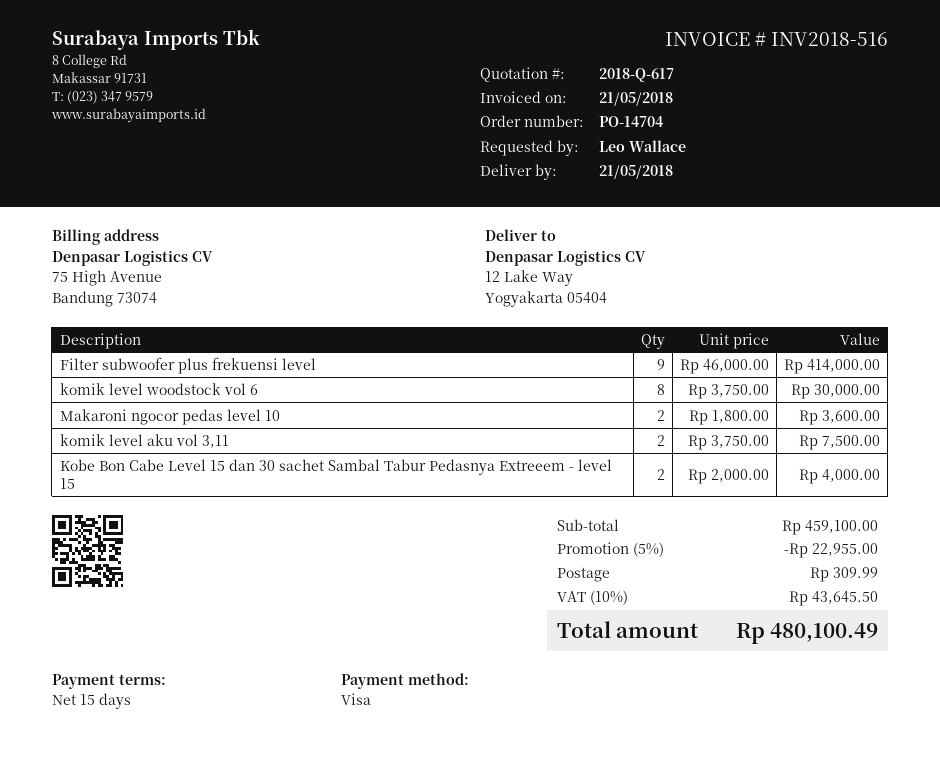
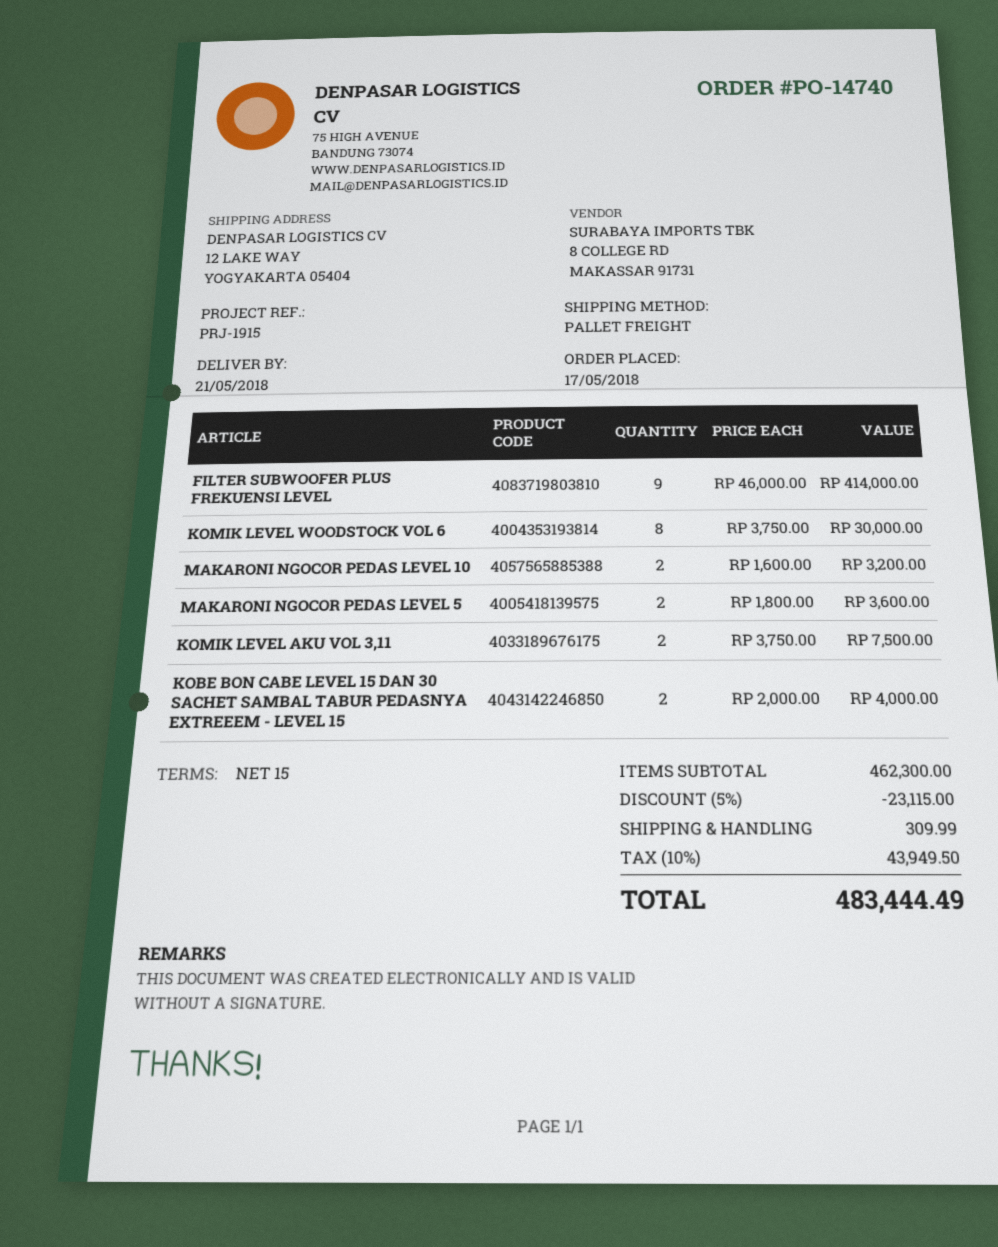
order number: PO-14704 -> PO-14740
Makaroni ngocor pedas level 10: 2 x 1800.00 = 3600.00 -> 2 x 1600.00 = 3200.00
MAKARONI NGOCOR PEDAS LEVEL 5: none -> 2 x 1800.00 = 3600.00
subtotal: 459100.00 -> 462300.00
discount: 5% = 22955.00 -> 5% = 23115.00
tax: 10% = 43645.50 -> 10% = 43949.50
total: 480100.49 -> 483444.49

